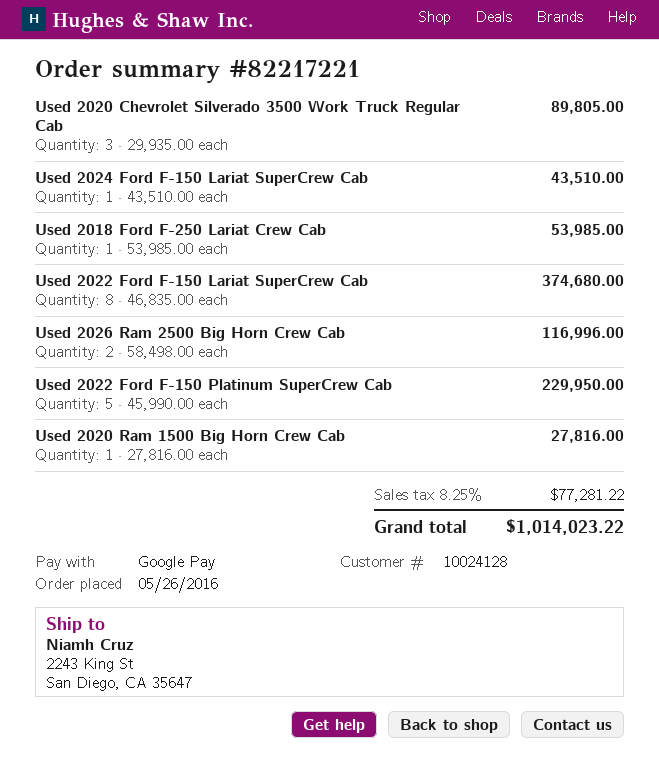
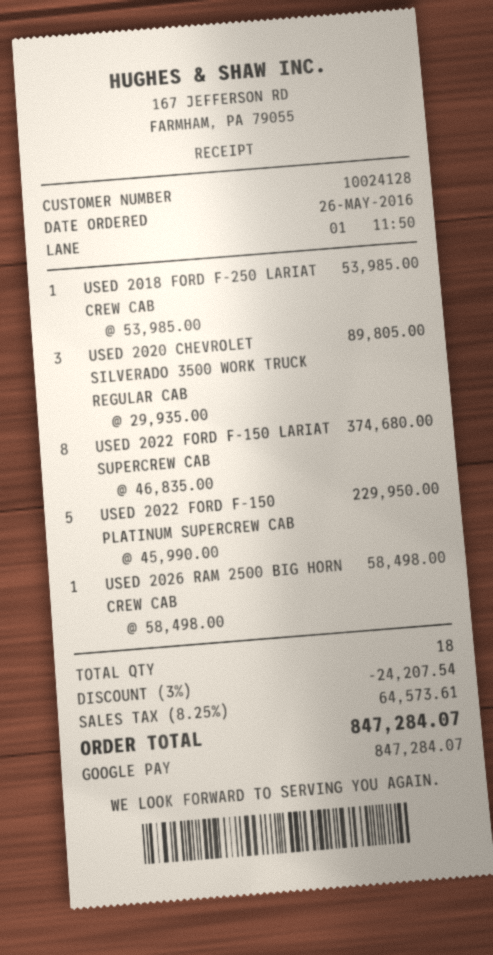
Used 2024 Ford F-150 Lariat SuperCrew Cab: 1 x 43510.00 = 43510.00 -> none
Used 2026 Ram 2500 Big Horn Crew Cab: 2 x 58498.00 = 116996.00 -> 1 x 58498.00 = 58498.00
Used 2020 Ram 1500 Big Horn Crew Cab: 1 x 27816.00 = 27816.00 -> none
discount: none -> 3% = 24207.54
tax: 8.25% = 77281.22 -> 8.25% = 64573.61
total: 1014023.22 -> 847284.07

